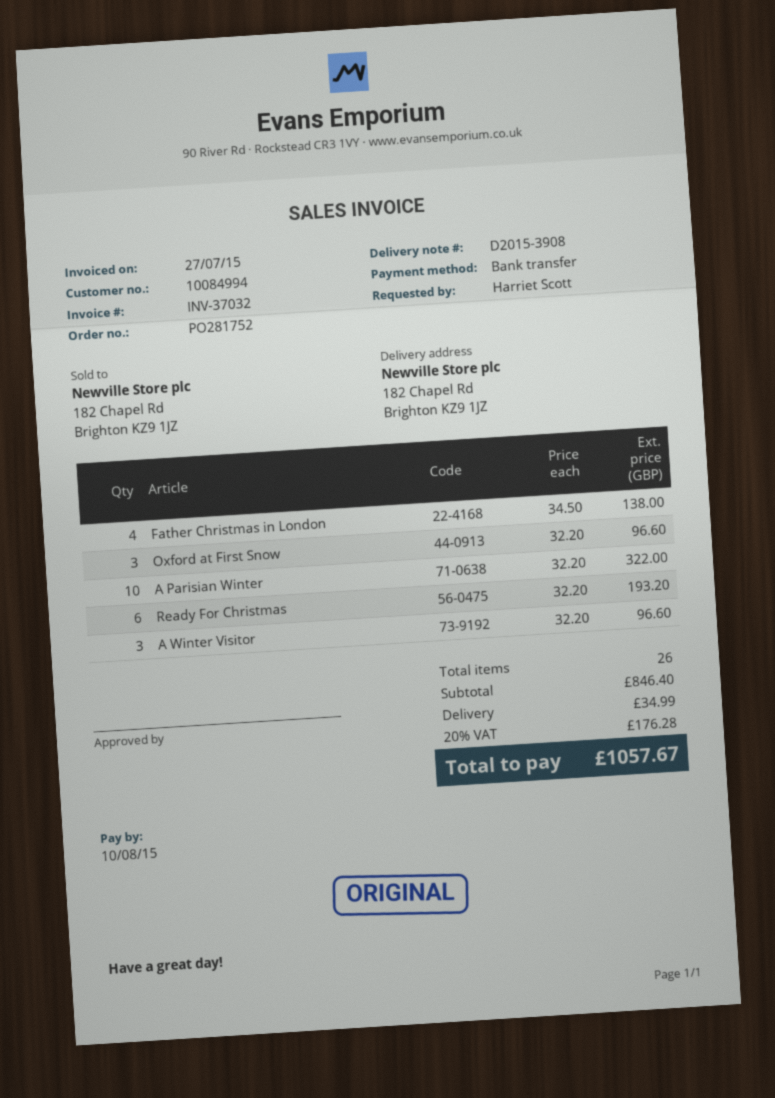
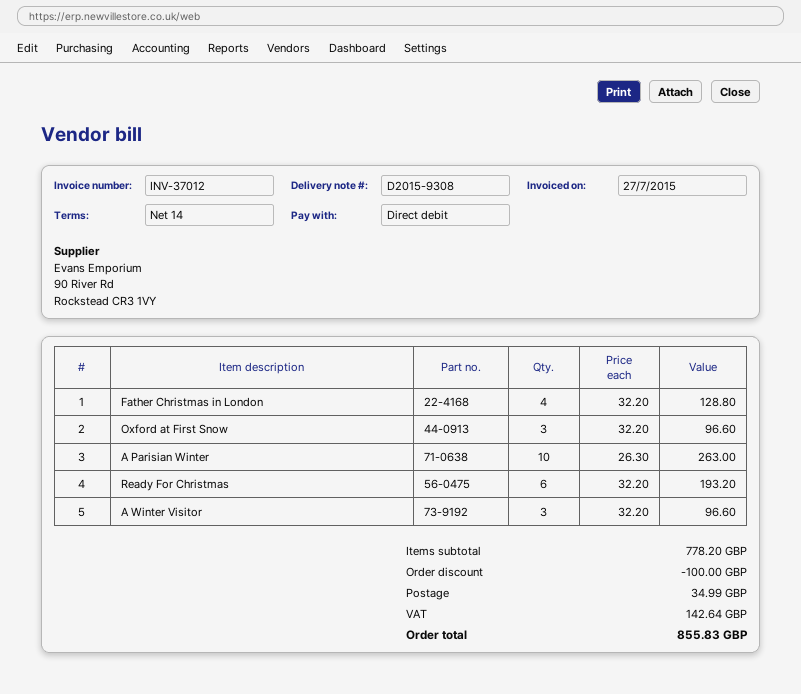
delivery note number: D2015-3908 -> D2015-9308
invoice number: INV-37032 -> INV-37012
payment method: bank transfer -> direct debit
Father Christmas in London: 4 x 34.50 = 138.00 -> 4 x 32.20 = 128.80
A Parisian Winter: 10 x 32.20 = 322.00 -> 10 x 26.30 = 263.00
subtotal: 846.40 -> 778.20
discount: none -> 100.00
tax: 176.28 -> 142.64
total: 1057.67 -> 855.83

